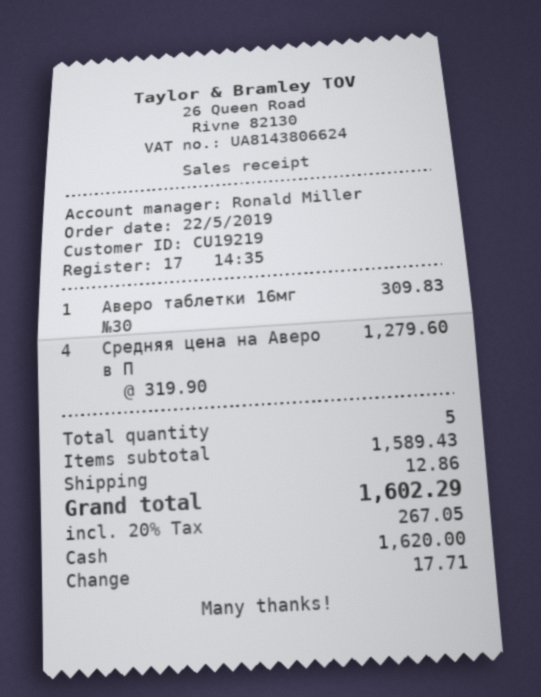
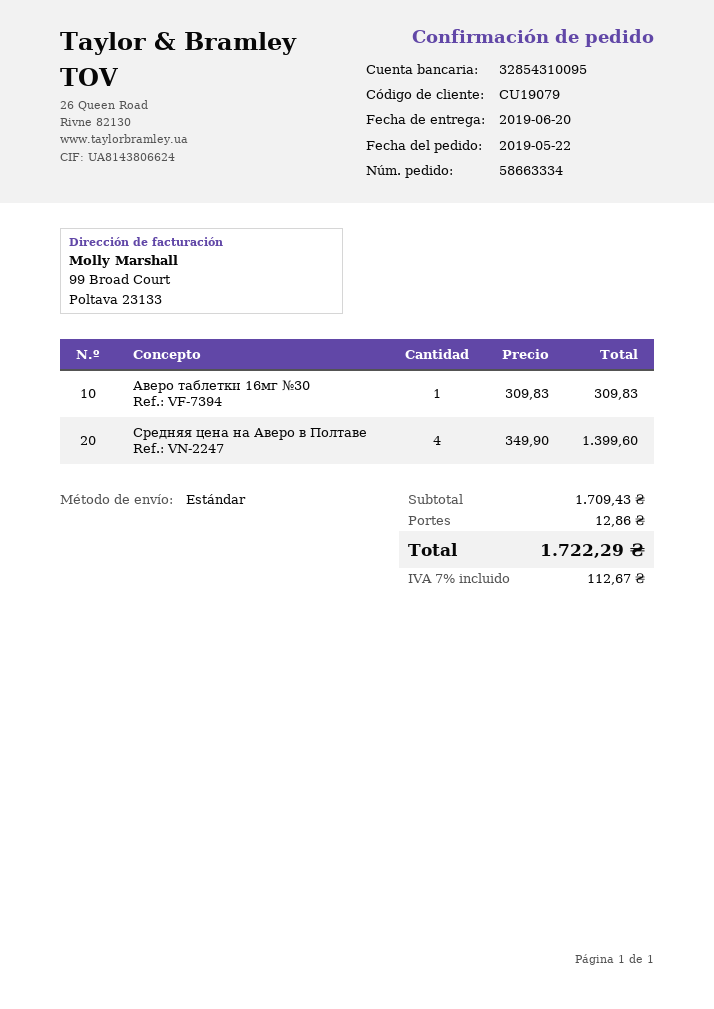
customer number: CU19219 -> CU19079
Средняя цена на Аверо в П: 4 x 319.90 = 1279.60 -> 4 x 349.90 = 1399.60
subtotal: 1589.43 -> 1709.43
tax: 20% = 267.05 -> 7% = 112.67
total: 1602.29 -> 1722.29

